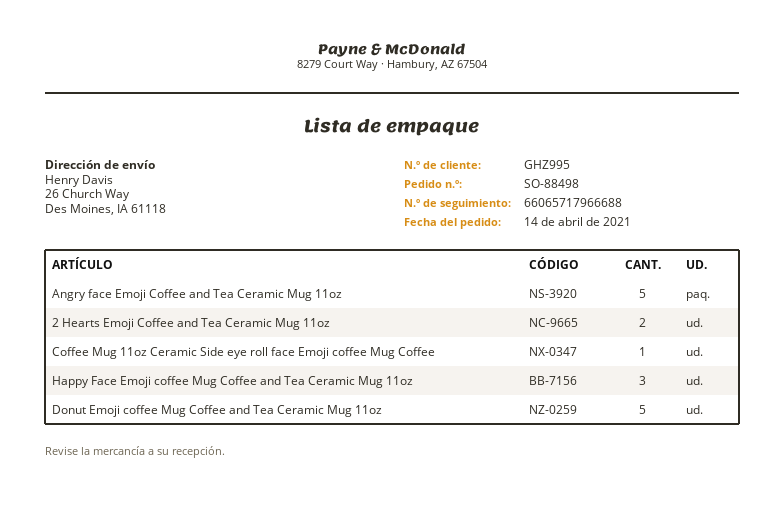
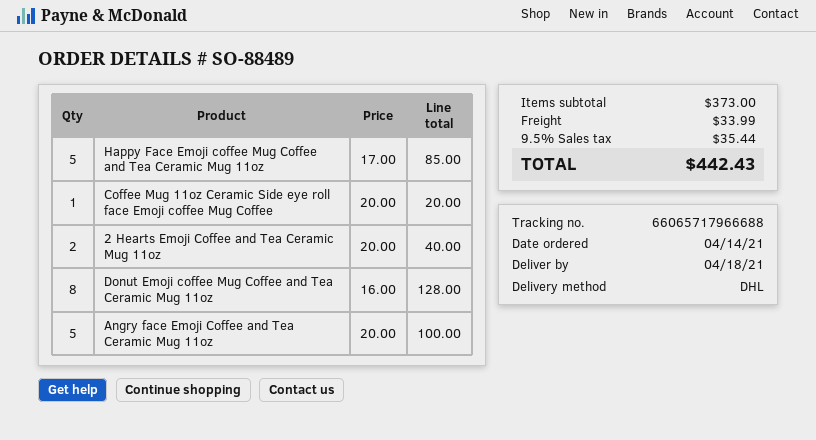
order number: SO-88498 -> SO-88489
Happy Face Emoji coffee Mug Coffee and Tea Ceramic Mug 11oz: 3 -> 5
Donut Emoji coffee Mug Coffee and Tea Ceramic Mug 11oz: 5 -> 8

